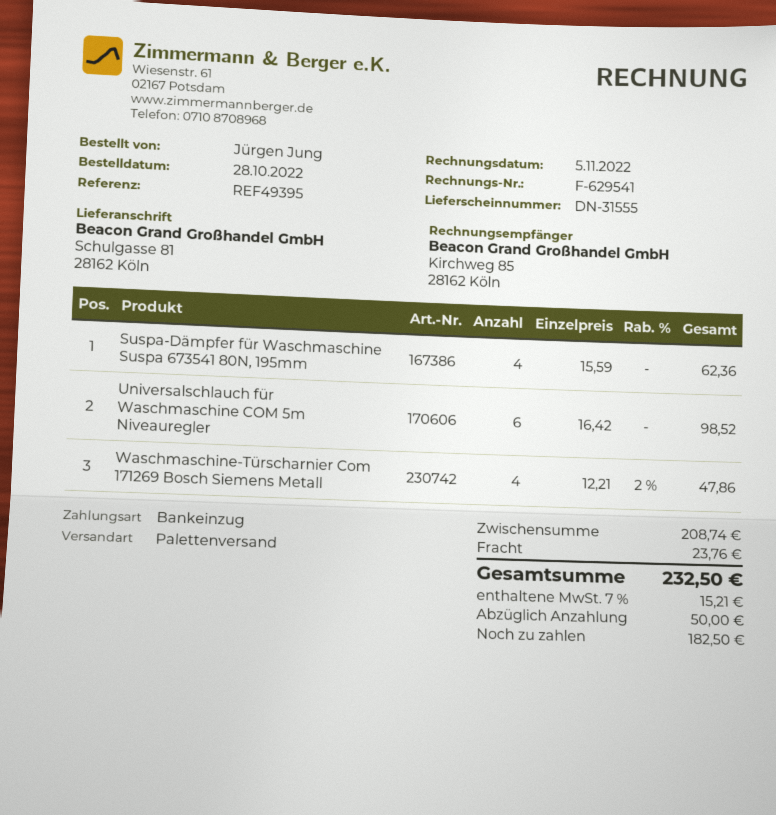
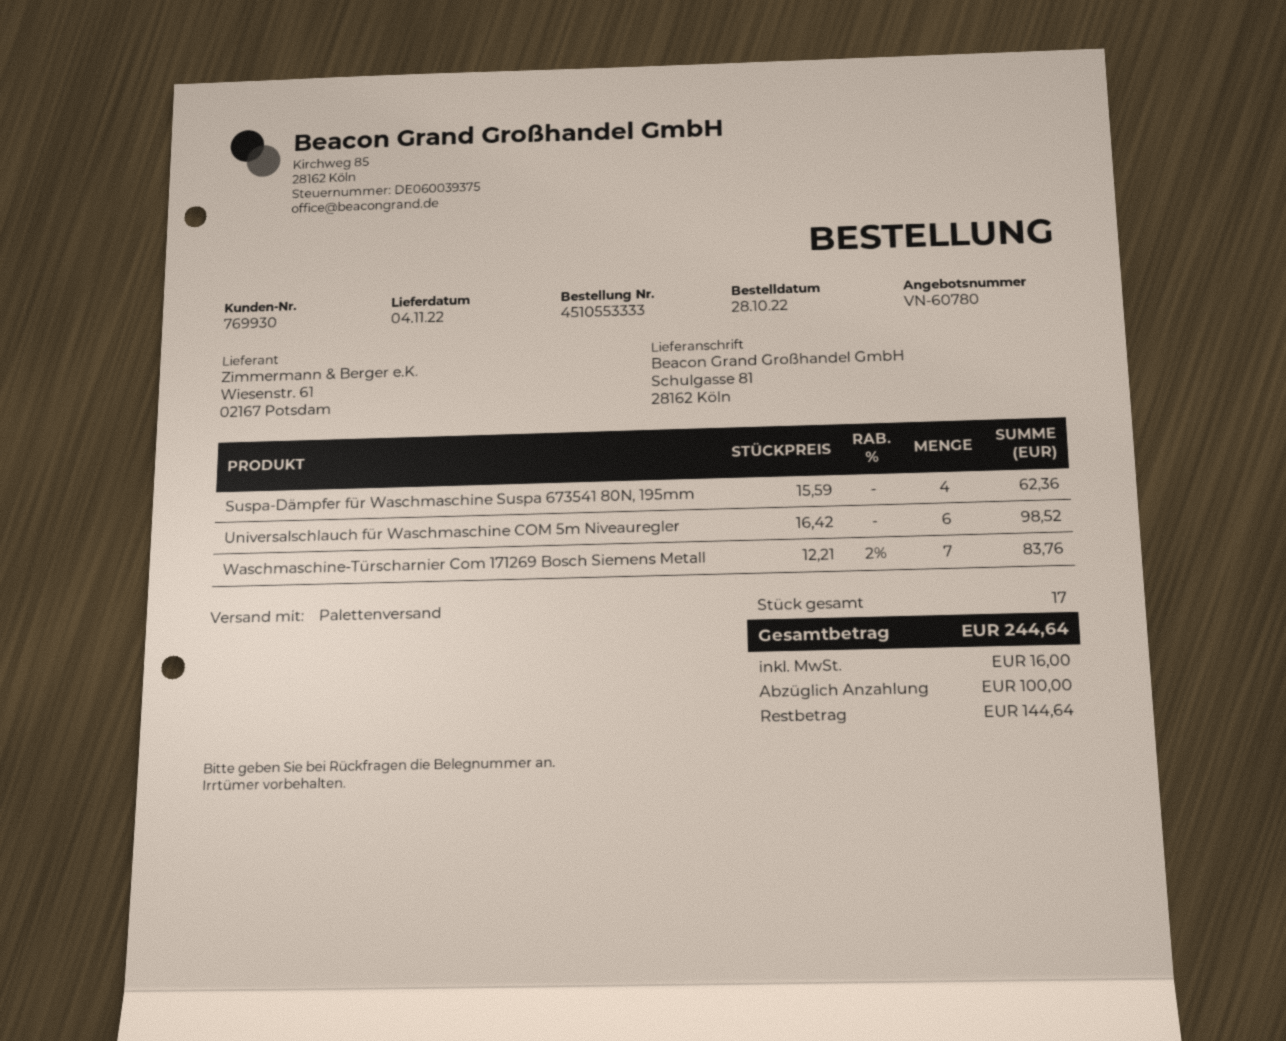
Waschmaschine-Türscharnier Com 171269 Bosch Siemens Metall: 4 x 12.21 - 2% = 47.86 -> 7 x 12.21 - 2% = 83.76
shipping: 23.76 -> none
tax: 15.21 -> 16.00
total: 232.50 -> 244.64
deposit: 50.00 -> 100.00
balance: 182.50 -> 144.64

